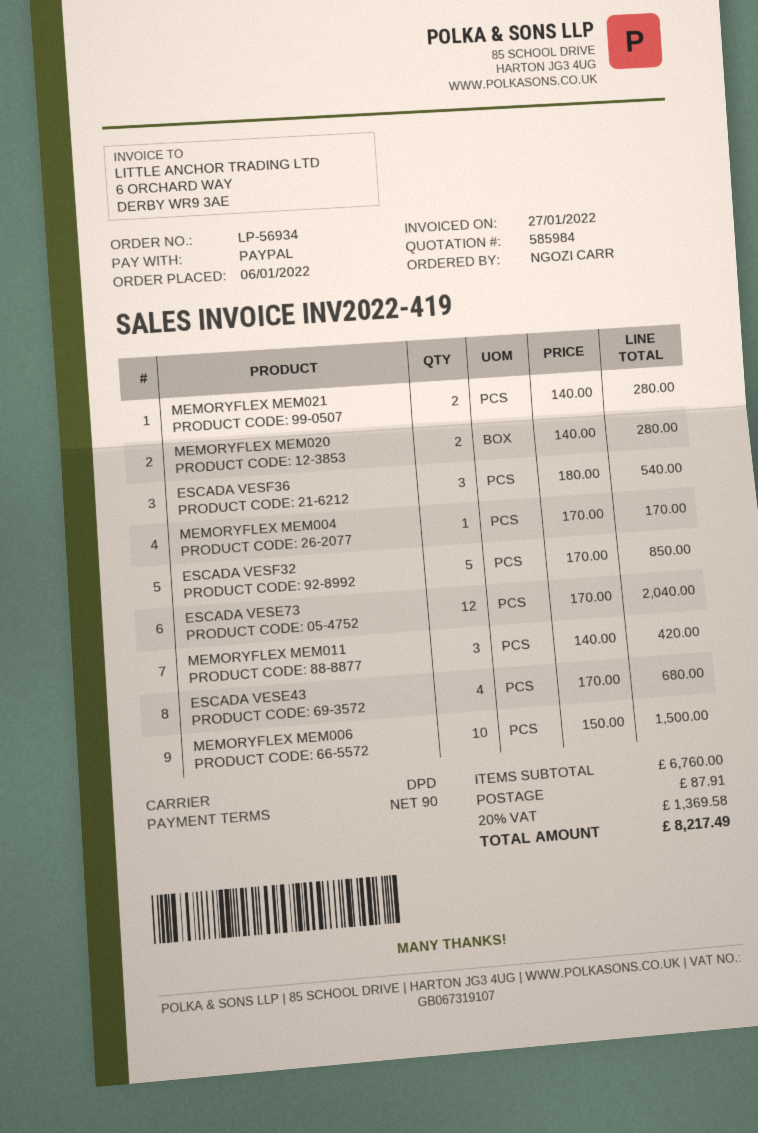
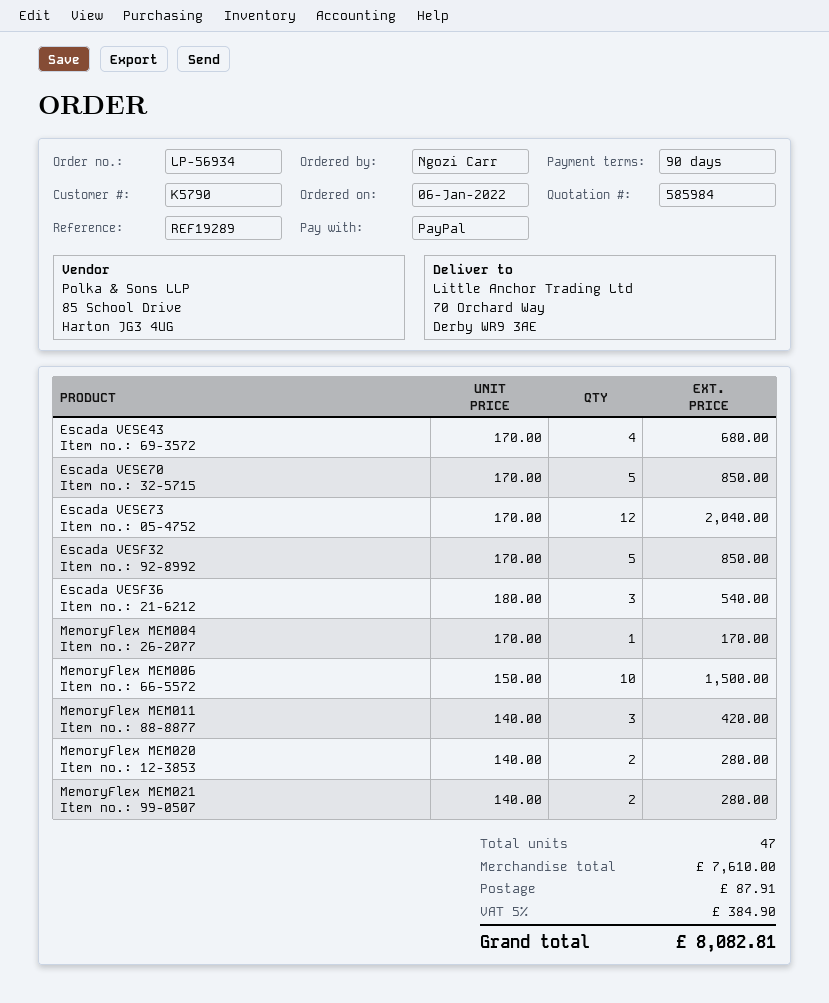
Escada VESE70: none -> 5 x 170.00 = 850.00
subtotal: 6760.00 -> 7610.00
tax: 20% = 1369.58 -> 5% = 384.90
total: 8217.49 -> 8082.81

